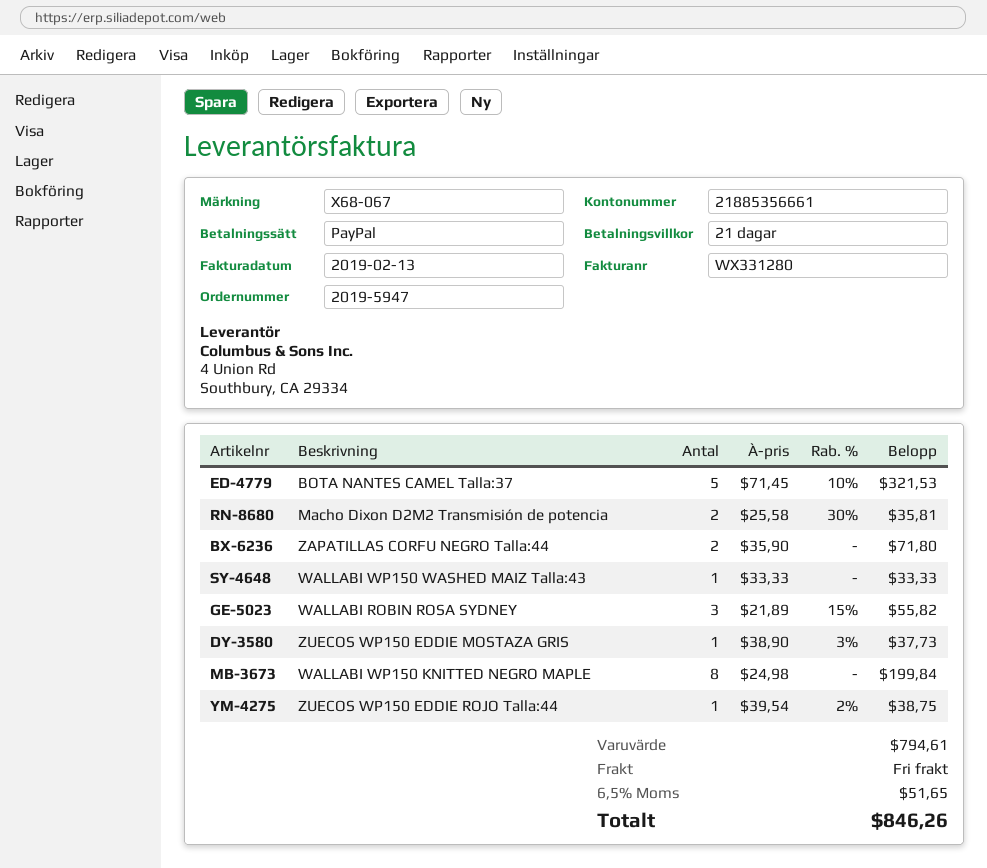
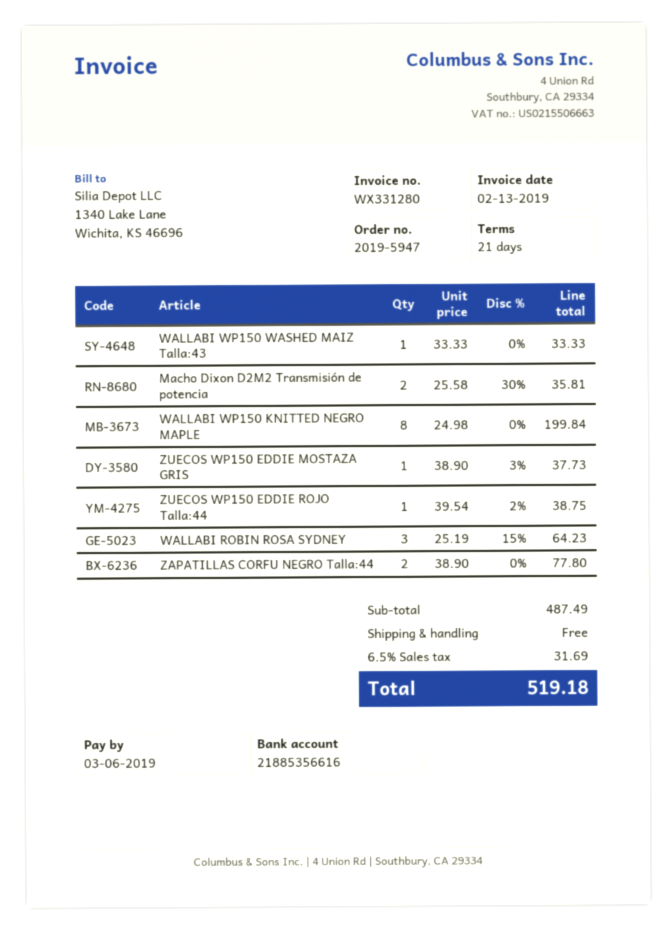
bank account: 21885356661 -> 21885356616
BOTA NANTES CAMEL Talla:37: 5 x 71.45 - 10% = 321.53 -> none
ZAPATILLAS CORFU NEGRO Talla:44: 2 x 35.90 = 71.80 -> 2 x 38.90 = 77.80
WALLABI ROBIN ROSA SYDNEY: 3 x 21.89 - 15% = 55.82 -> 3 x 25.19 - 15% = 64.23
subtotal: 794.61 -> 487.49
tax: 6.5% = 51.65 -> 6.5% = 31.69
total: 846.26 -> 519.18

